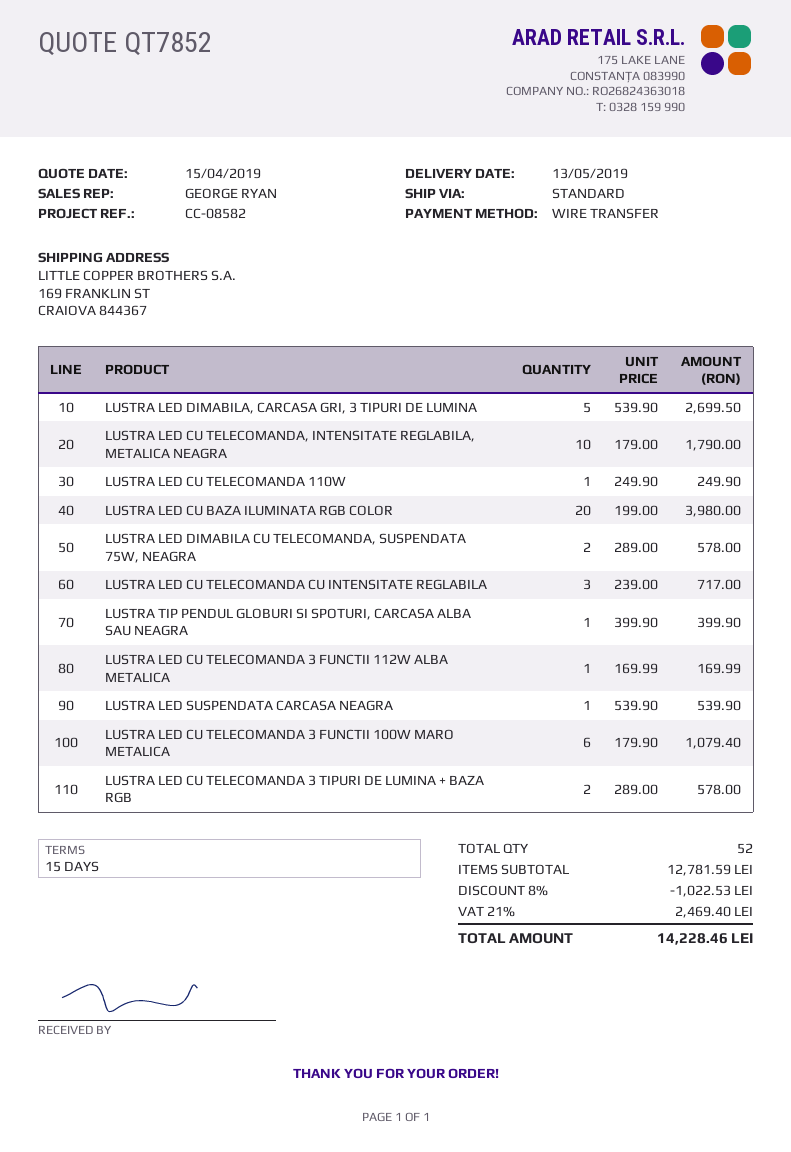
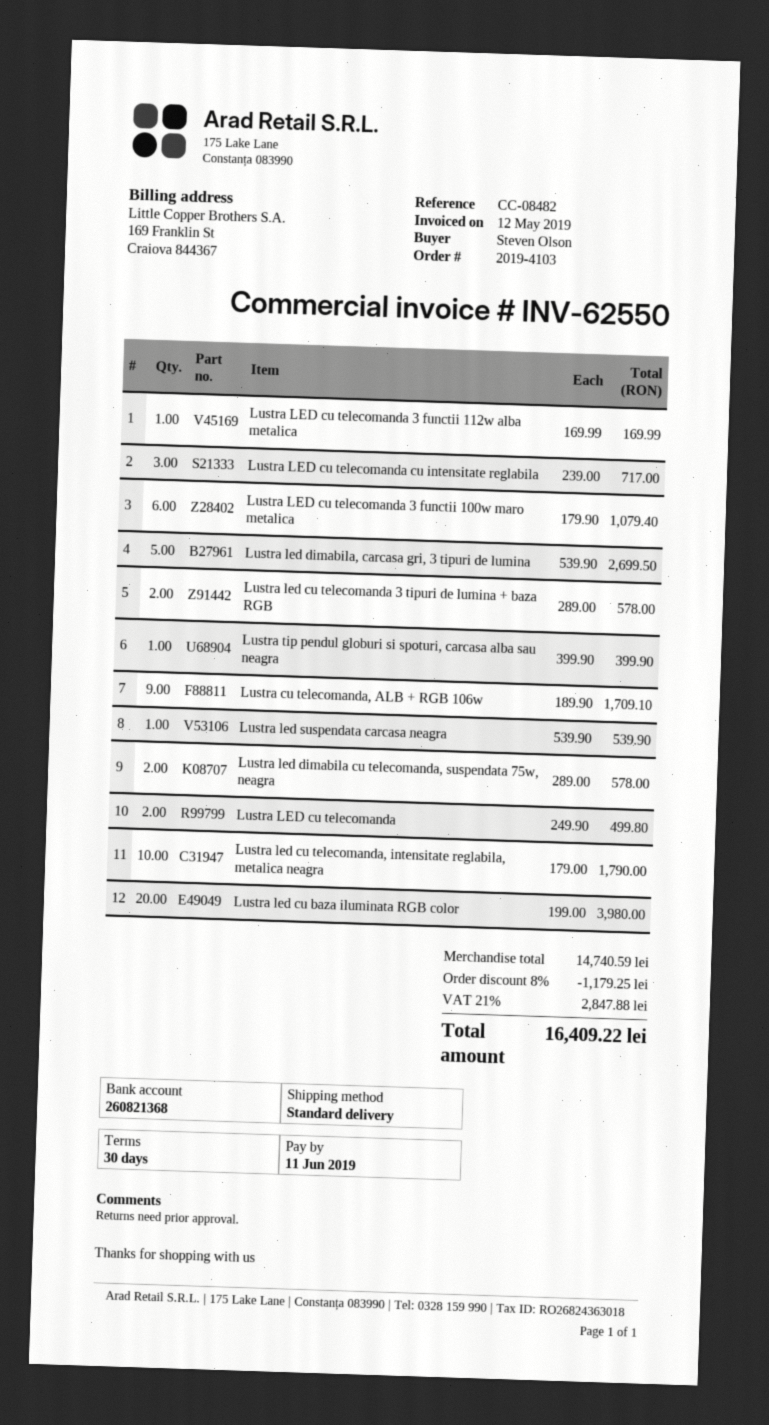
payment terms: 15 days -> 30 days
reference: CC-08582 -> CC-08482
LUSTRA LED CU TELECOMANDA 110W: 1 x 249.90 = 249.90 -> none
Lustra cu telecomanda, ALB + RGB 106w: none -> 9 x 189.90 = 1709.10
Lustra LED cu telecomanda: none -> 2 x 249.90 = 499.80
subtotal: 12781.59 -> 14740.59
discount: 8% = 1022.53 -> 8% = 1179.25
tax: 21% = 2469.40 -> 21% = 2847.88
total: 14228.46 -> 16409.22

